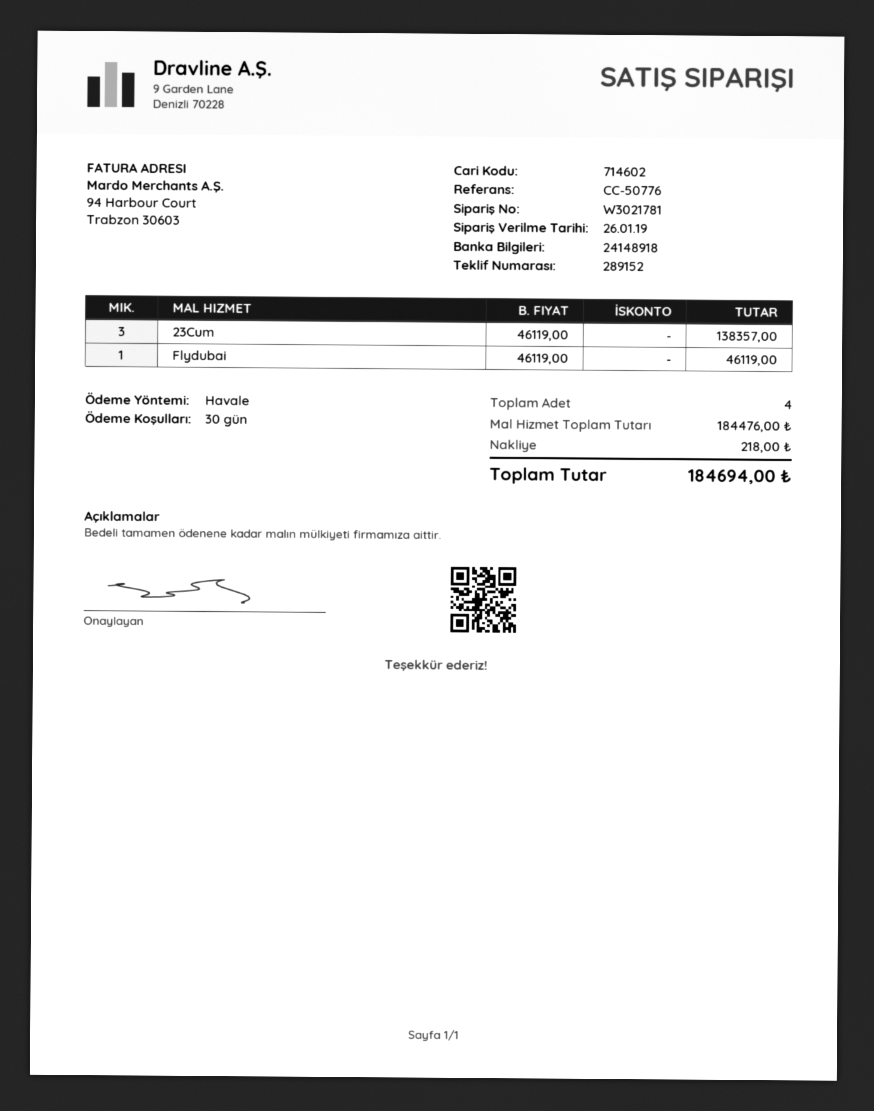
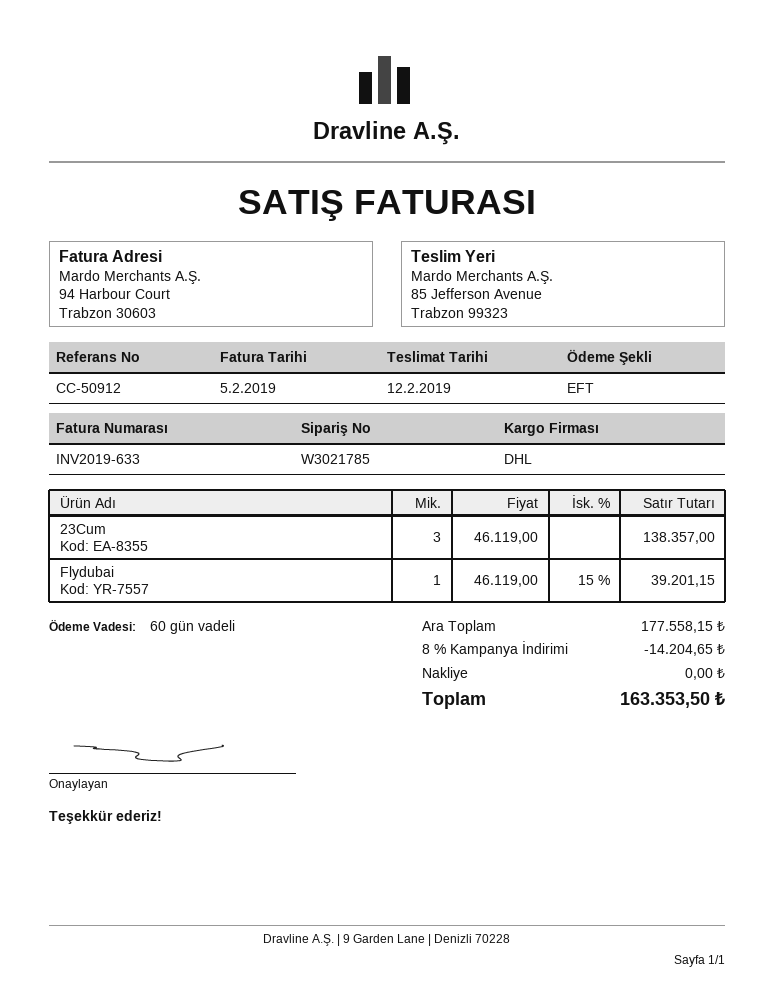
order number: W3021781 -> W3021785
payment terms: 30 days -> 60 days
reference: CC-50776 -> CC-50912
Flydubai: 1 x 46119.00 = 46119.00 -> 1 x 46119.00 - 15% = 39201.15
subtotal: 184476.00 -> 177558.15
discount: none -> 8% = 14204.65
shipping: 218.00 -> 0.00
total: 184694.00 -> 163353.50

